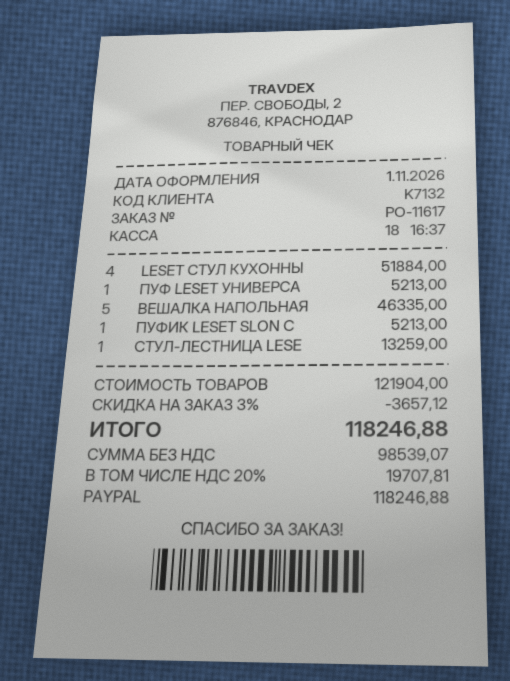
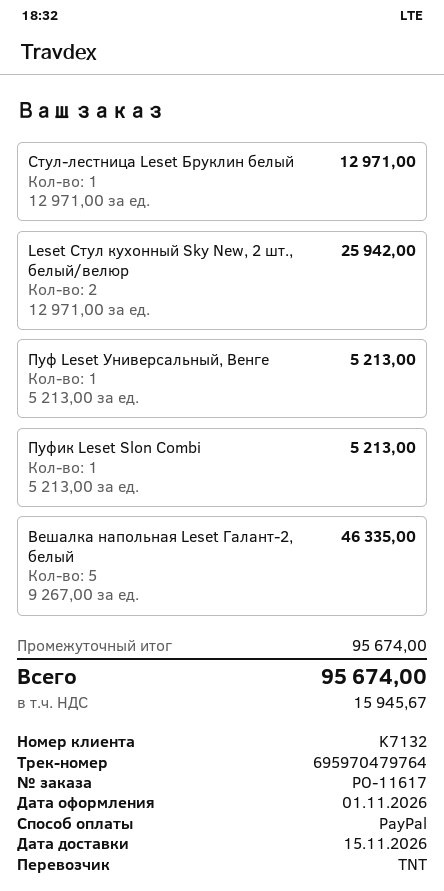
LESET СТУЛ КУХОННЫ: 4 for 51884.00 -> 2 for 25942.00
СТУЛ-ЛЕСТНИЦА LESE: 1 for 13259.00 -> 1 for 12971.00
subtotal: 121904.00 -> 95674.00
discount: 3% = 3657.12 -> none
tax: 19707.81 -> 15945.67
total: 118246.88 -> 95674.00

